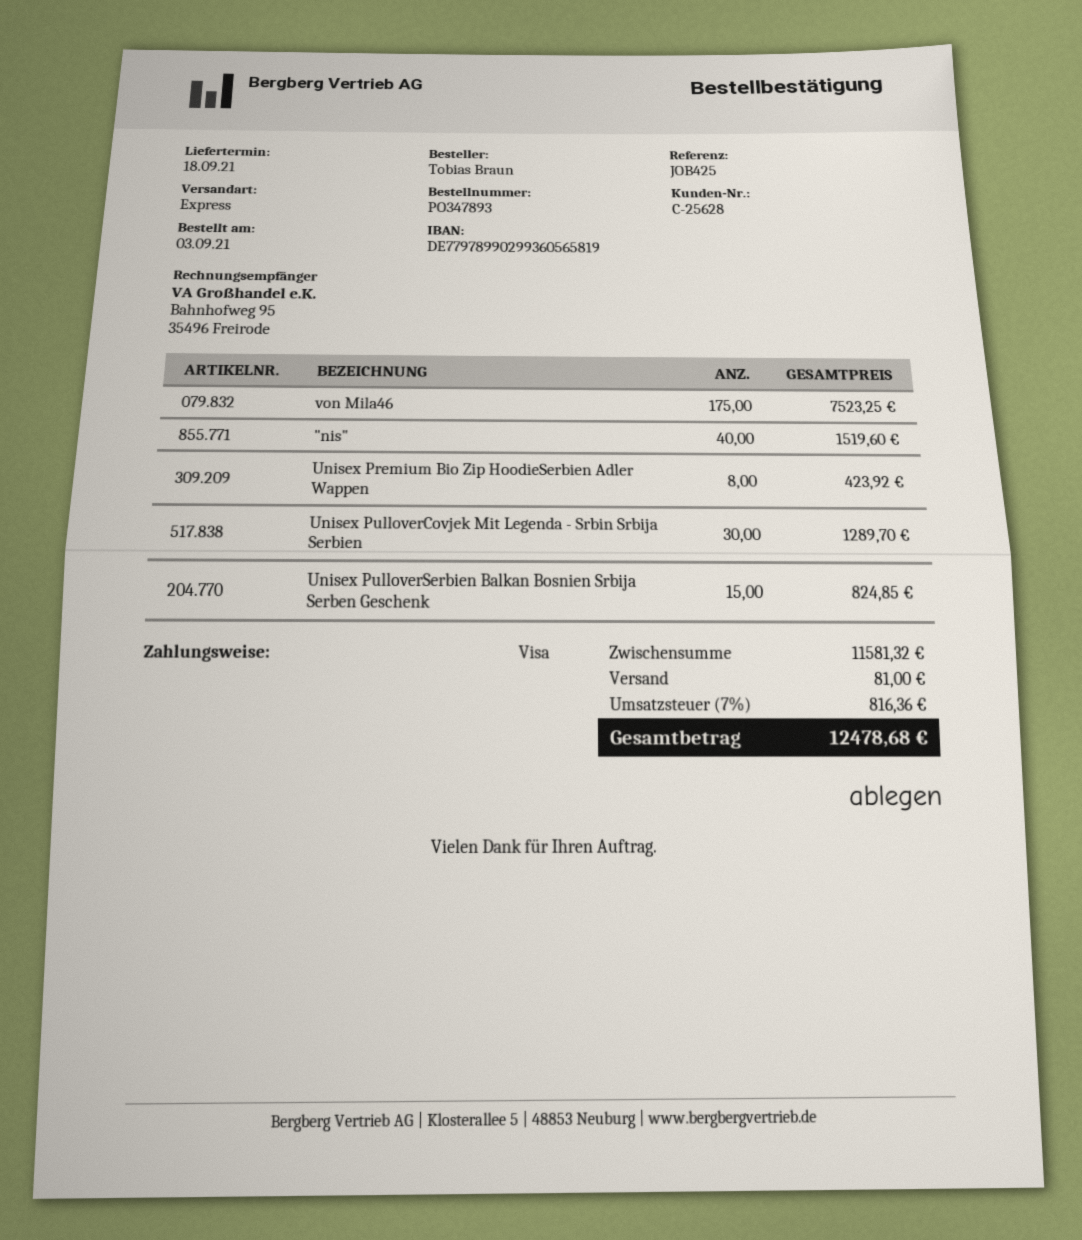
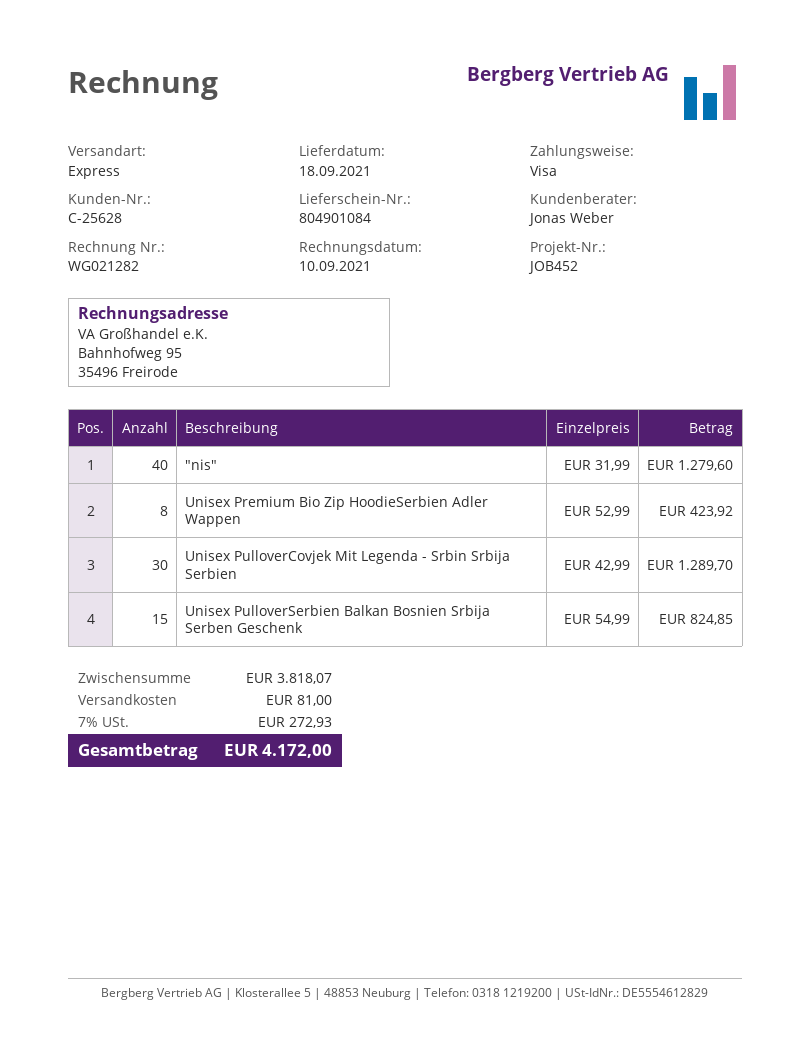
reference: JOB425 -> JOB452
von Mila46: 175 for 7523.25 -> none
"nis": 40 for 1519.60 -> 40 for 1279.60
subtotal: 11581.32 -> 3818.07
tax: 7% = 816.36 -> 7% = 272.93
total: 12478.68 -> 4172.00

